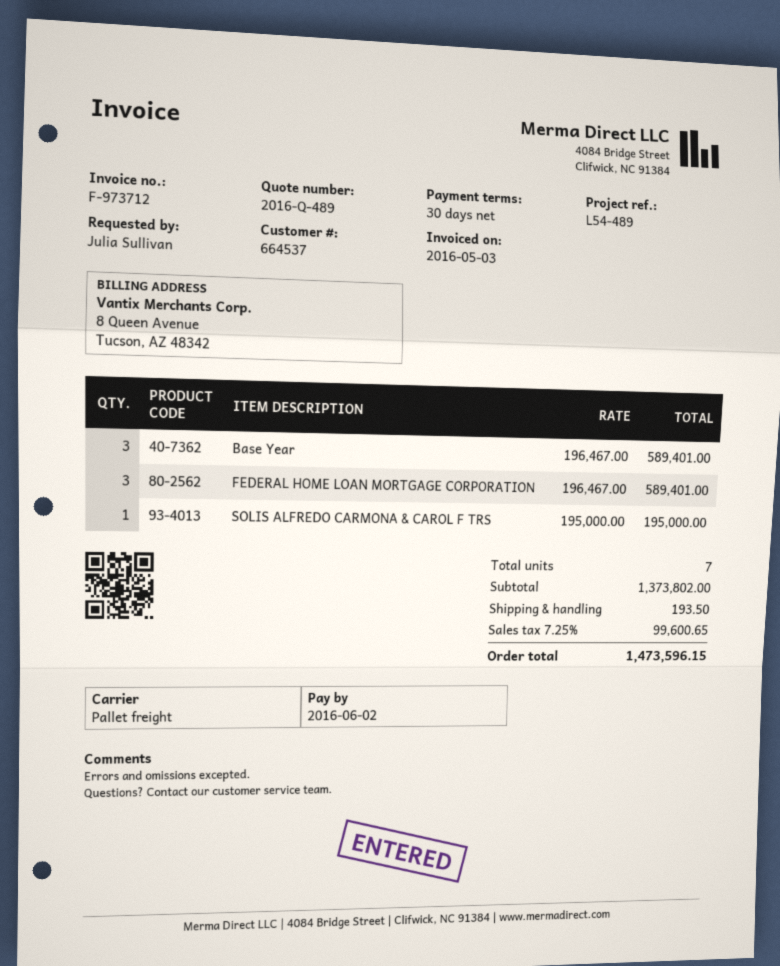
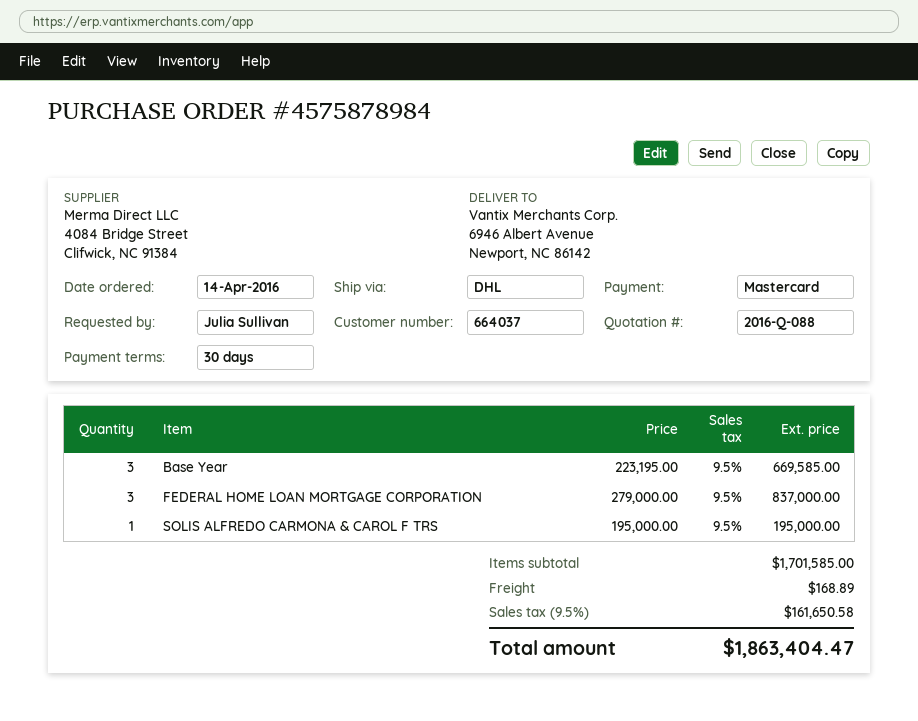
quote number: 2016-Q-489 -> 2016-Q-088
customer number: 664537 -> 664037
shipping method: pallet freight -> DHL
Base Year: 3 x 196467.00 = 589401.00 -> 3 x 223195.00 = 669585.00
FEDERAL HOME LOAN MORTGAGE CORPORATION: 3 x 196467.00 = 589401.00 -> 3 x 279000.00 = 837000.00
subtotal: 1373802.00 -> 1701585.00
shipping: 193.50 -> 168.89
tax: 7.25% = 99600.65 -> 9.5% = 161650.58
total: 1473596.15 -> 1863404.47

